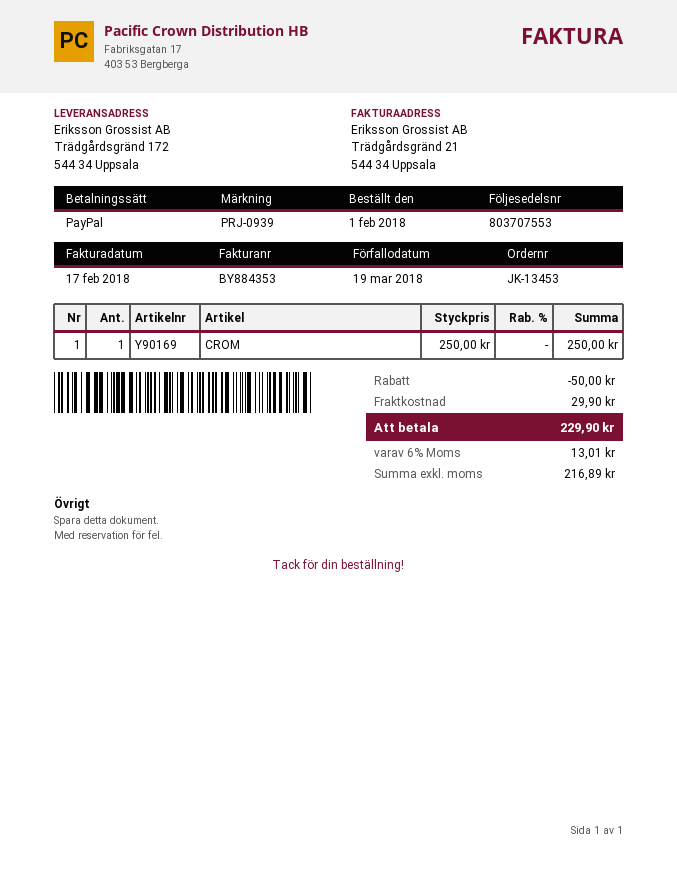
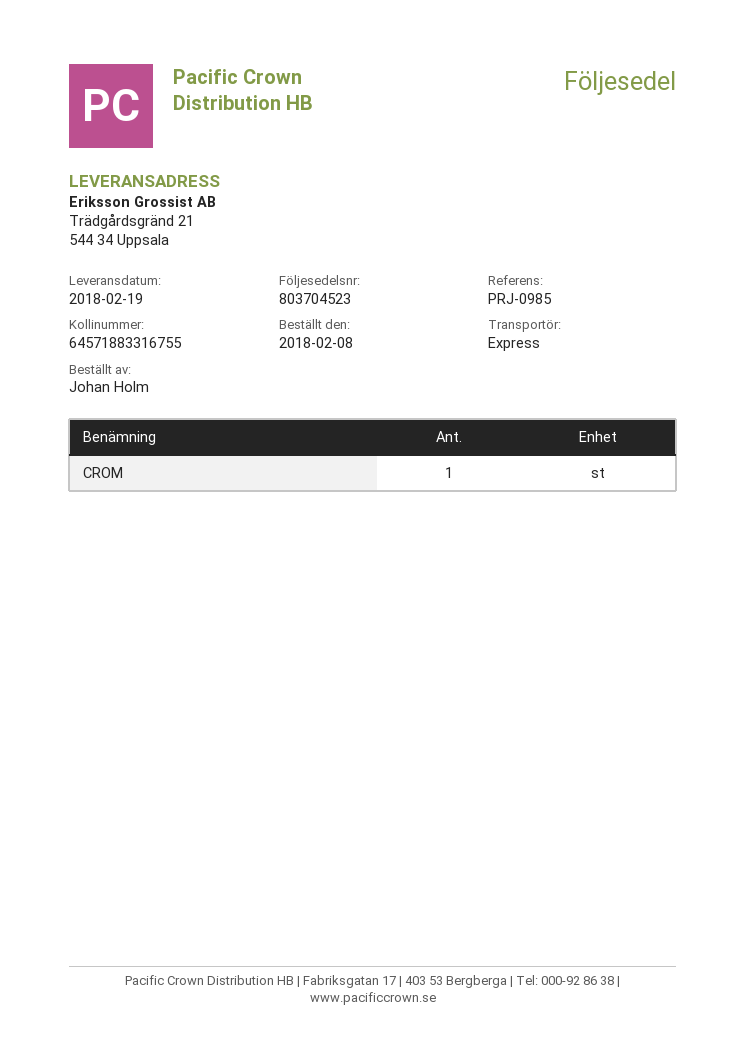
order date: 2018-02-01 -> 2018-02-08
delivery note number: 803707553 -> 803704523
reference: PRJ-0939 -> PRJ-0985
ship to: Trädgårdsgränd 172, 544 34 Uppsala -> Trädgårdsgränd 21, 544 34 Uppsala

